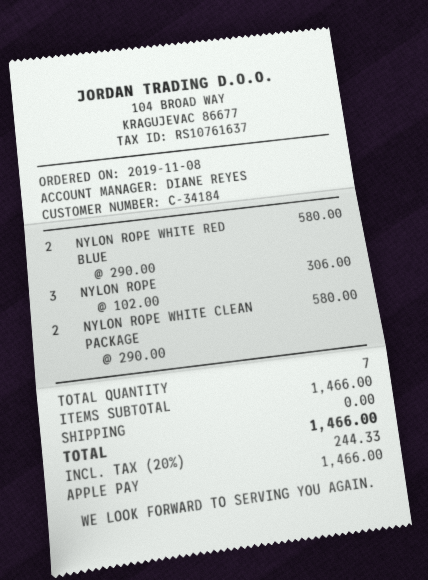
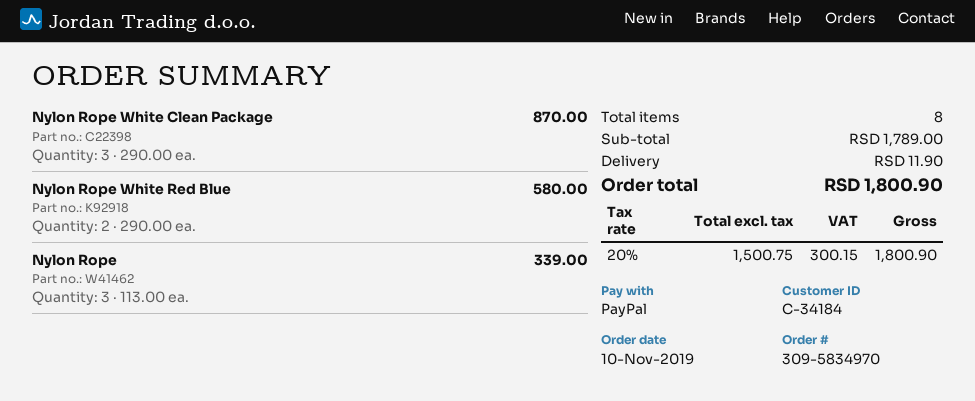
order date: 2019-11-08 -> 2019-11-10
payment method: Apple Pay -> PayPal
NYLON ROPE: 3 x 102.00 = 306.00 -> 3 x 113.00 = 339.00
NYLON ROPE WHITE CLEAN PACKAGE: 2 x 290.00 = 580.00 -> 3 x 290.00 = 870.00
total quantity: 7 -> 8
subtotal: 1466.00 -> 1789.00
shipping: 0.00 -> 11.90
tax: 20% = 244.33 -> 20% = 300.15
total: 1466.00 -> 1800.90

